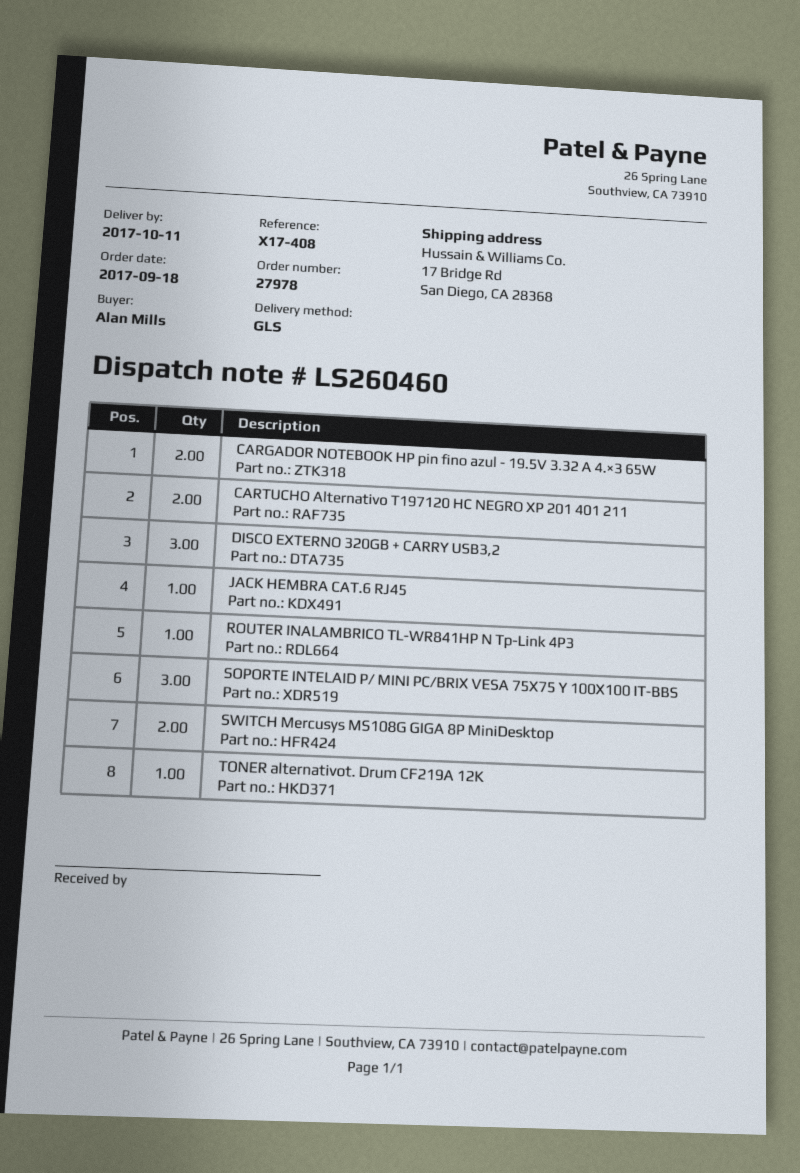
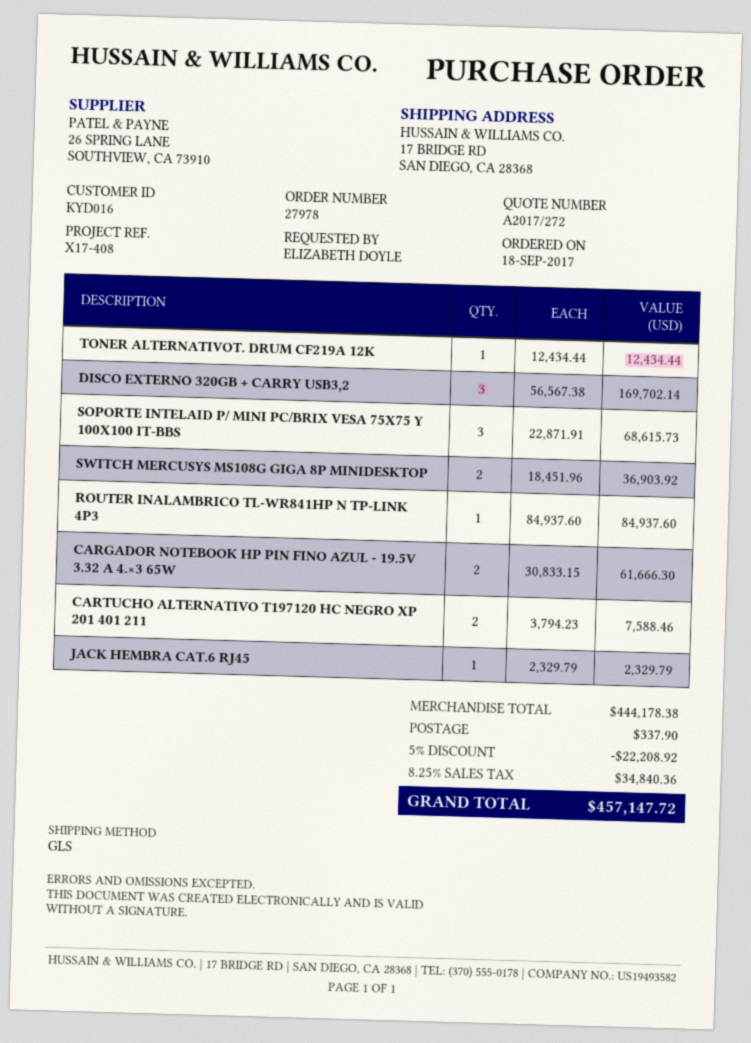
ordered by: Alan Mills -> ELIZABETH DOYLE

